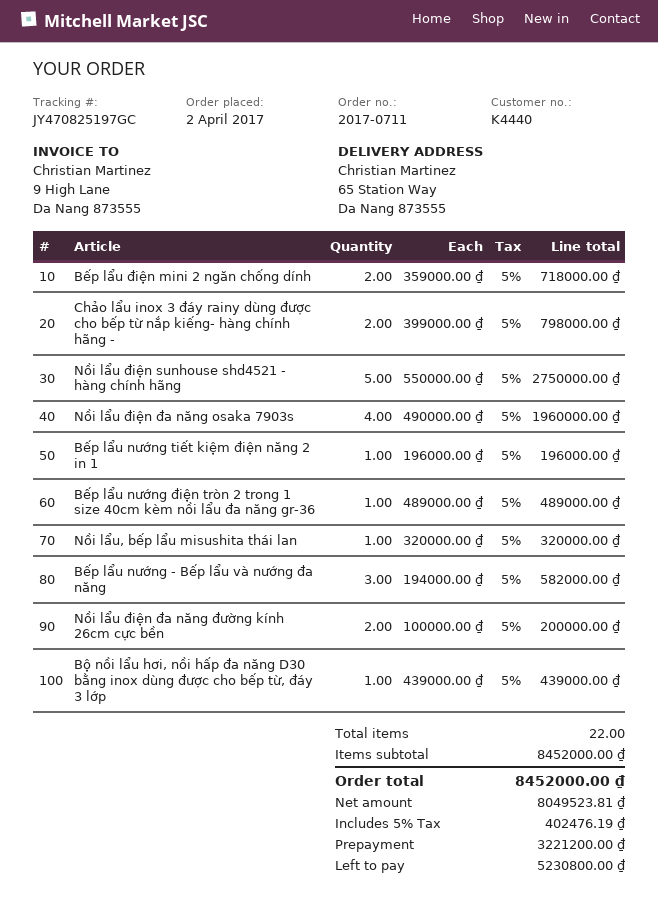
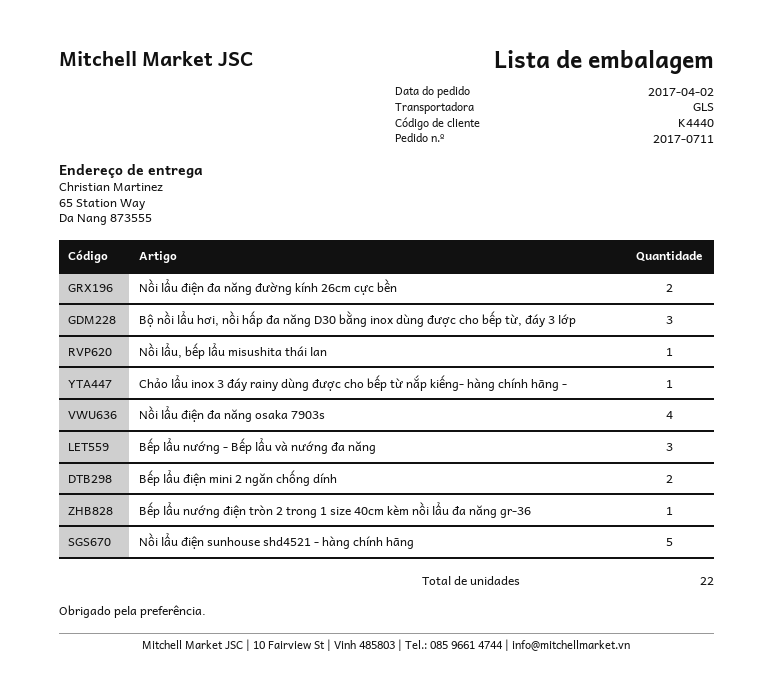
Chảo lẩu inox 3 đáy rainy dùng được cho bếp từ nắp kiếng- hàng chính hãng -: 2 -> 1
Bếp lẩu nướng tiết kiệm điện năng 2 in 1: 1 -> none
Bộ nồi lẩu hơi, nồi hấp đa năng D30 bằng inox dùng được cho bếp từ, đáy 3 lớp: 1 -> 3

